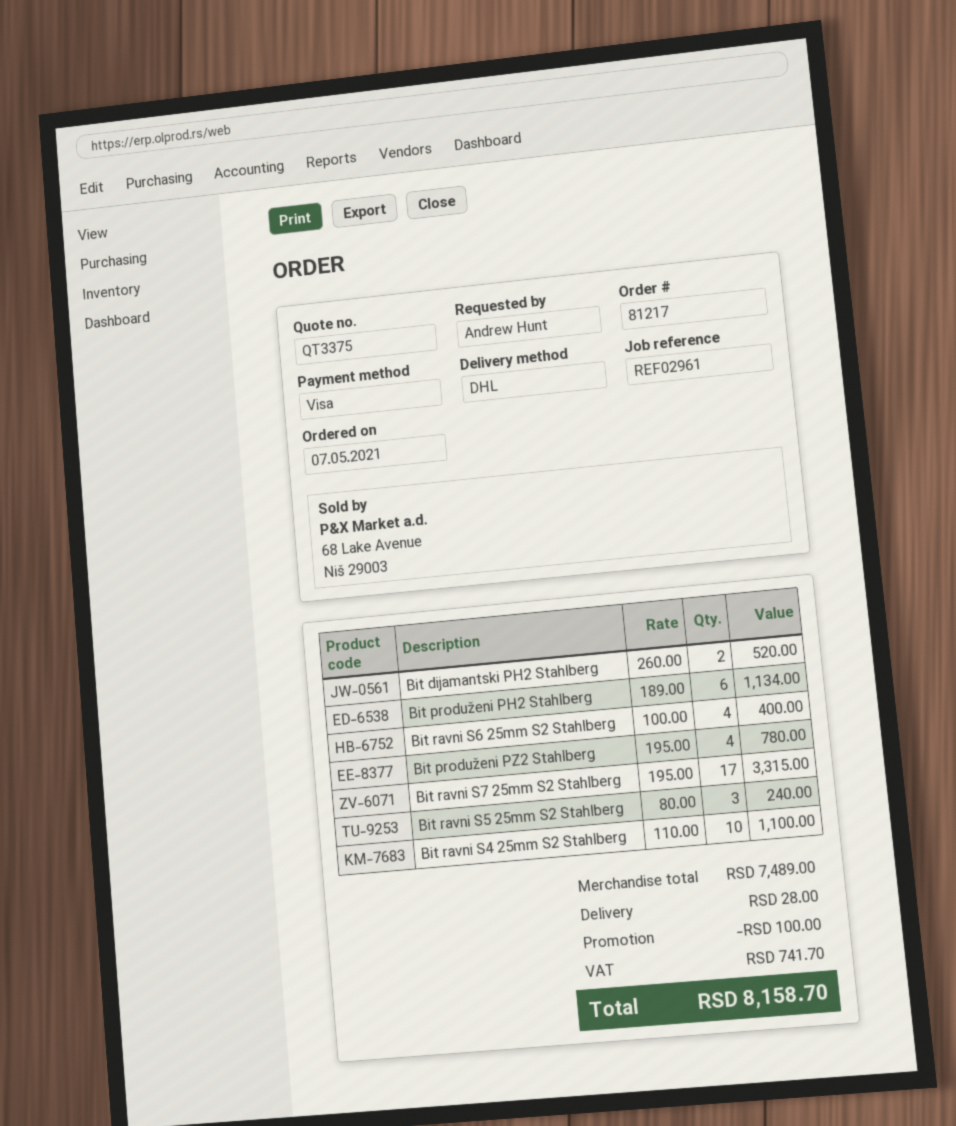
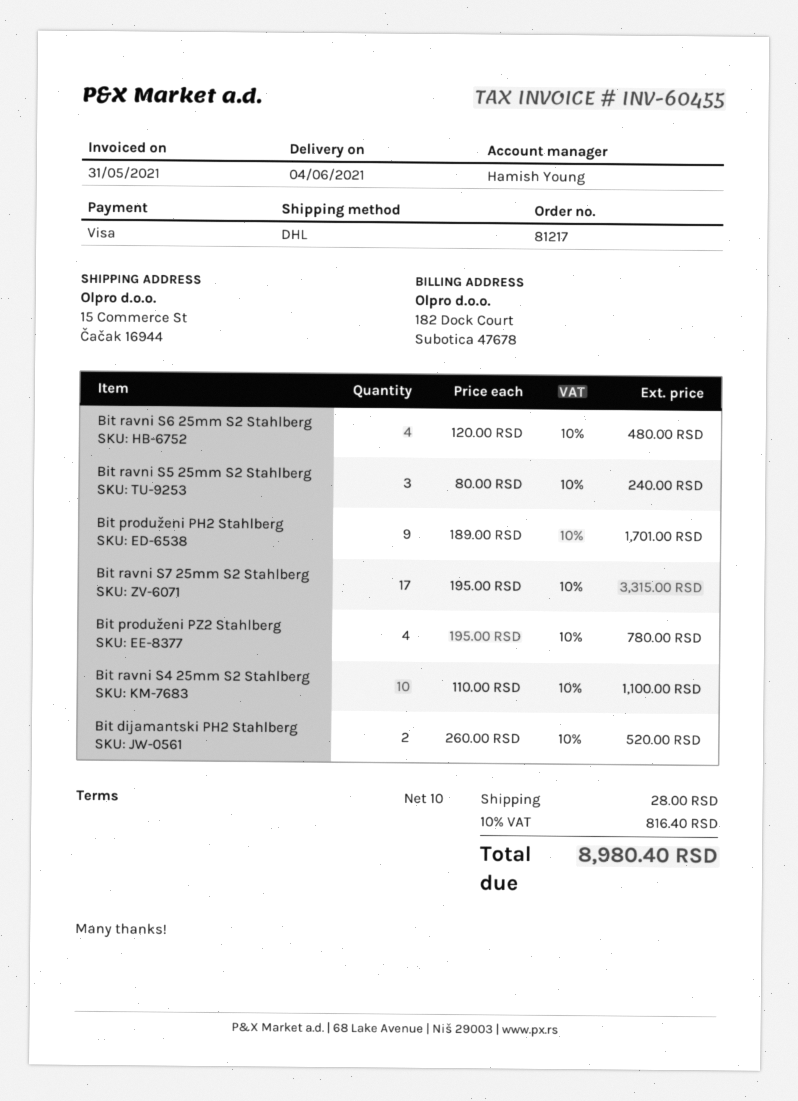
Bit produženi PH2 Stahlberg: 6 x 189.00 = 1134.00 -> 9 x 189.00 = 1701.00
Bit ravni S6 25mm S2 Stahlberg: 4 x 100.00 = 400.00 -> 4 x 120.00 = 480.00
discount: 100.00 -> none
tax: 741.70 -> 816.40
total: 8158.70 -> 8980.40

